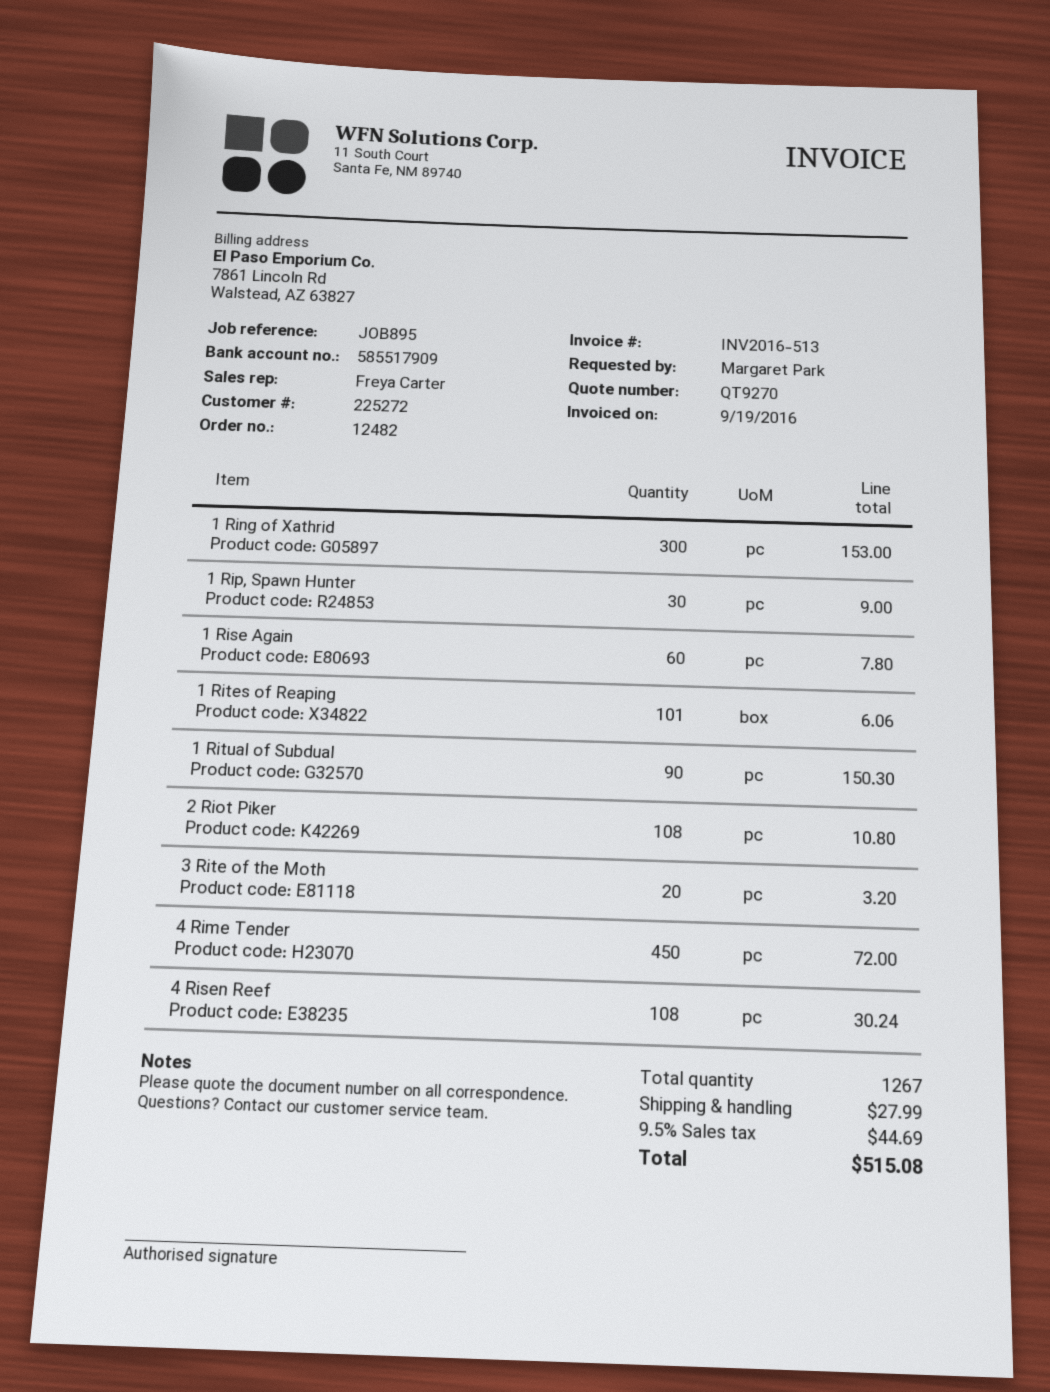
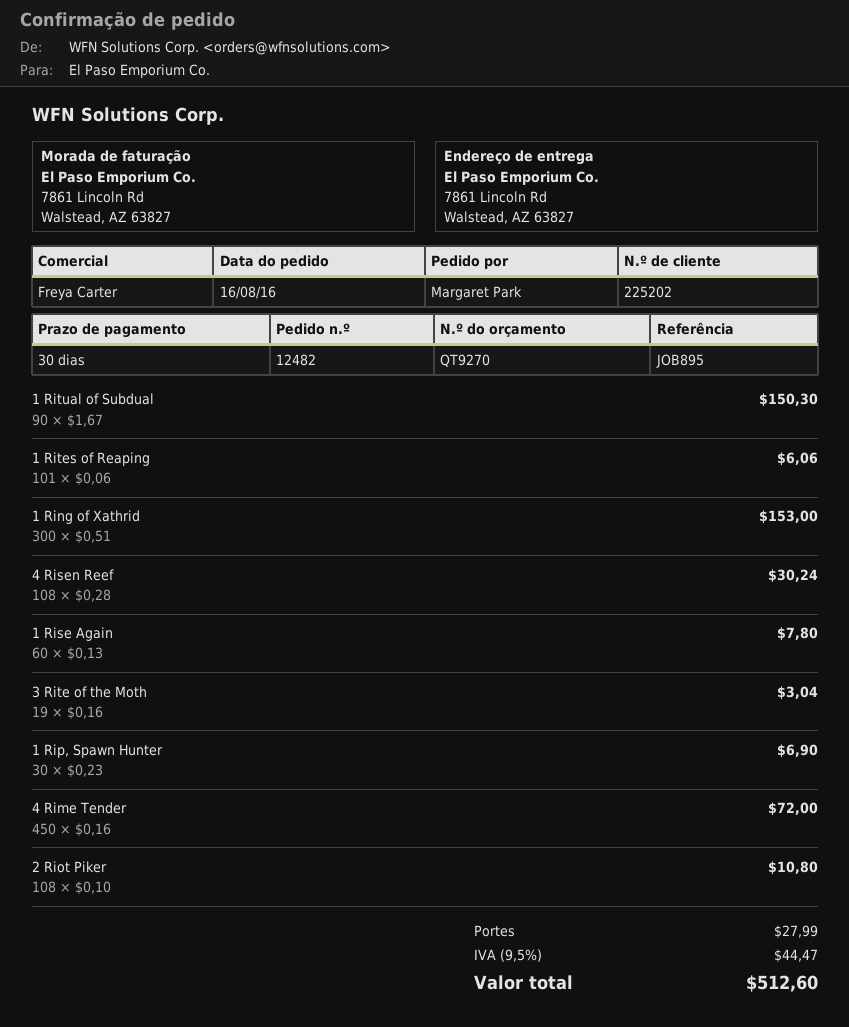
customer number: 225272 -> 225202
1 Rip, Spawn Hunter: 30 for 9.00 -> 30 for 6.90
3 Rite of the Moth: 20 for 3.20 -> 19 for 3.04
tax: 9.5% = 44.69 -> 9.5% = 44.47
total: 515.08 -> 512.60

